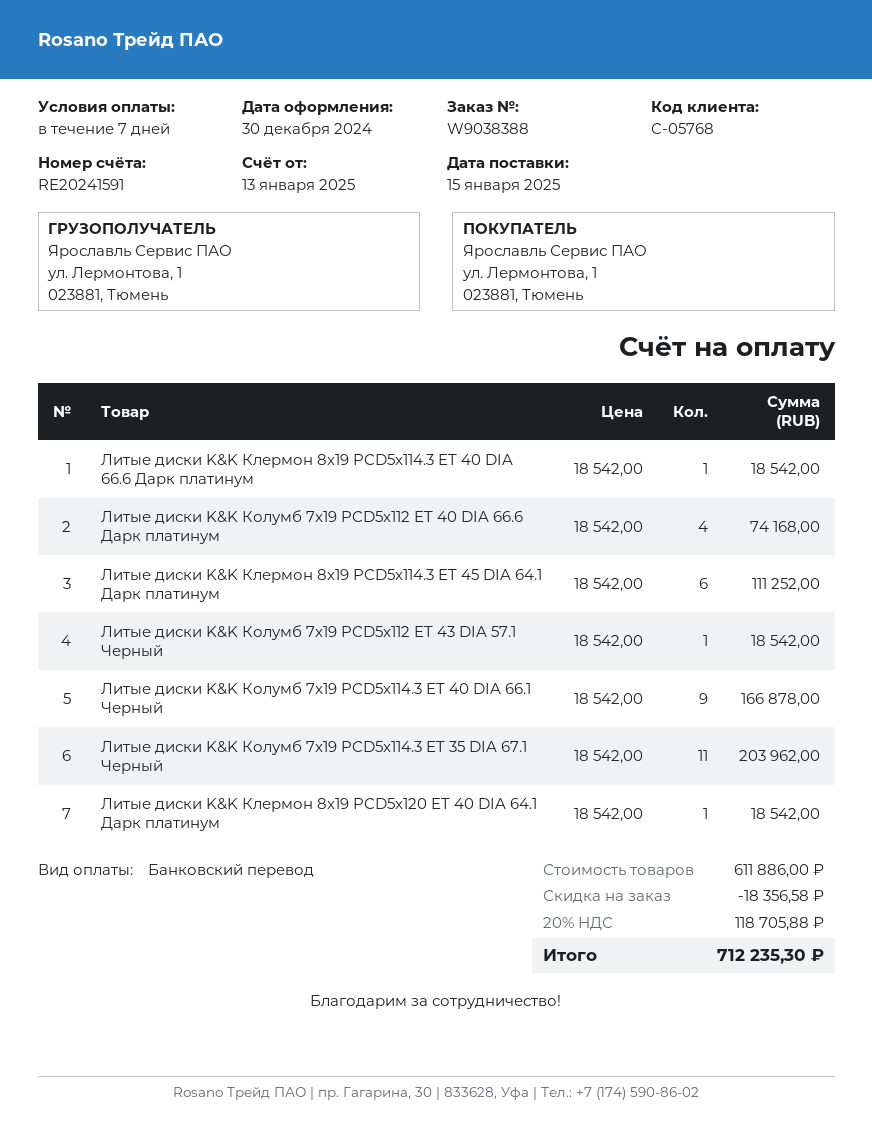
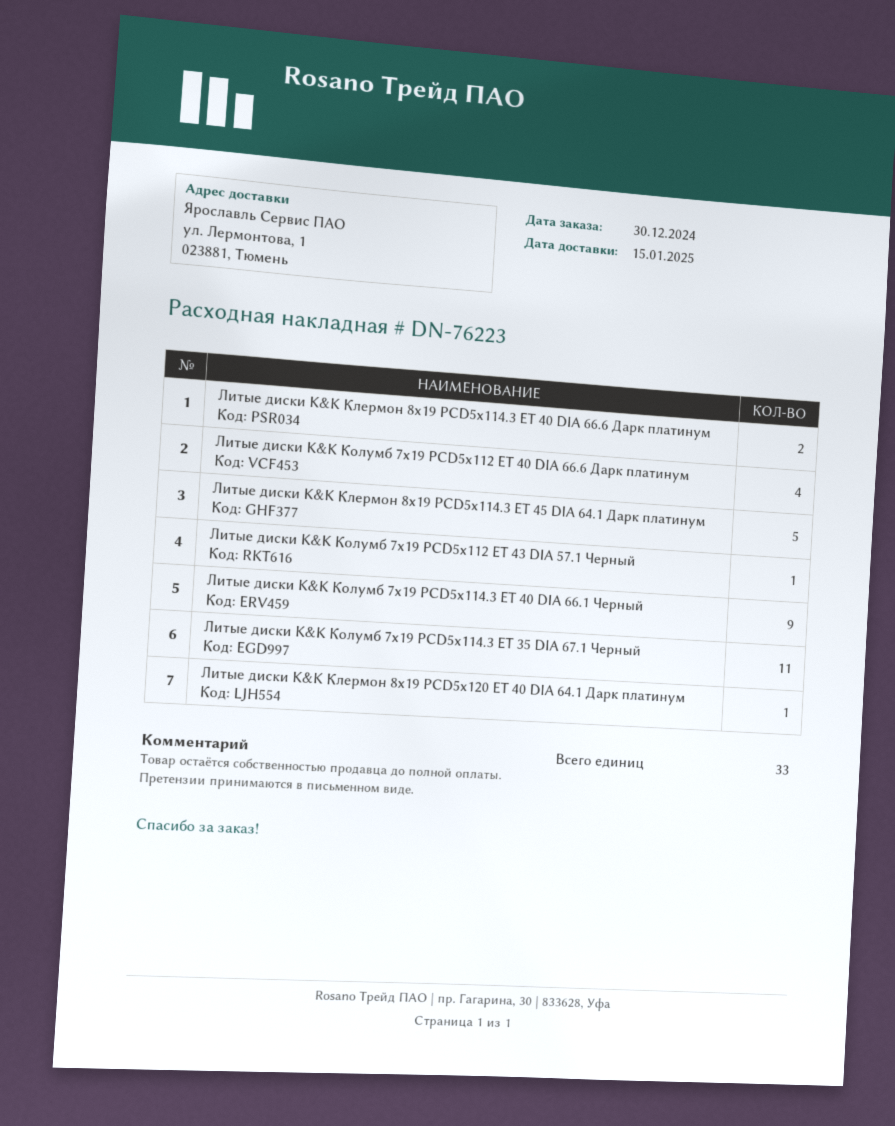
Литые диски K&K Клермон 8x19 PCD5x114.3 ET 40 DIA 66.6 Дарк платинум: 1 -> 2
Литые диски K&K Клермон 8x19 PCD5x114.3 ET 45 DIA 64.1 Дарк платинум: 6 -> 5

